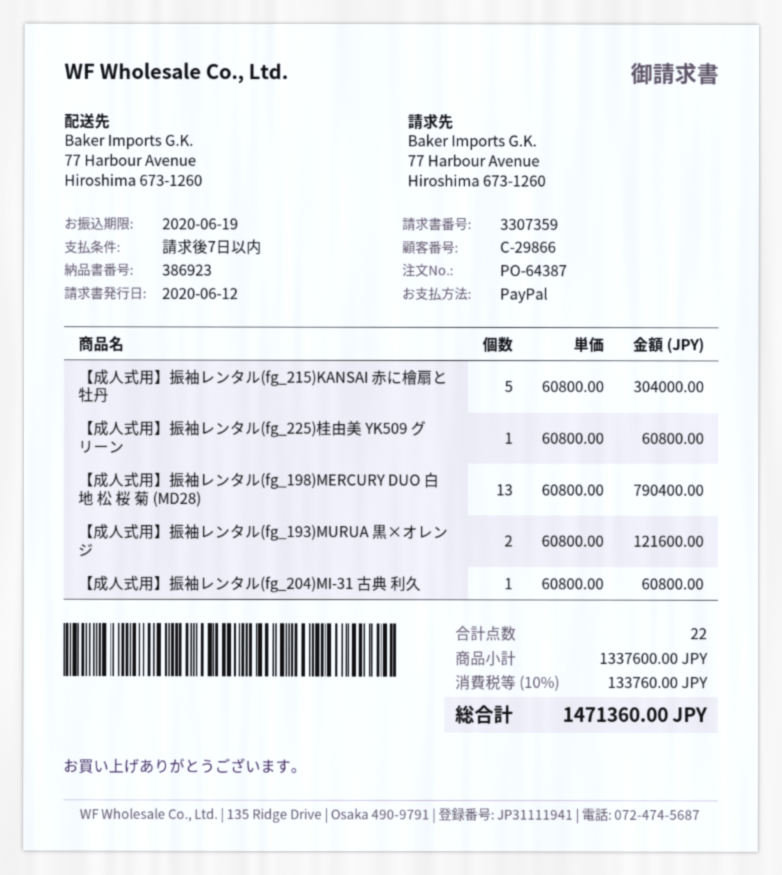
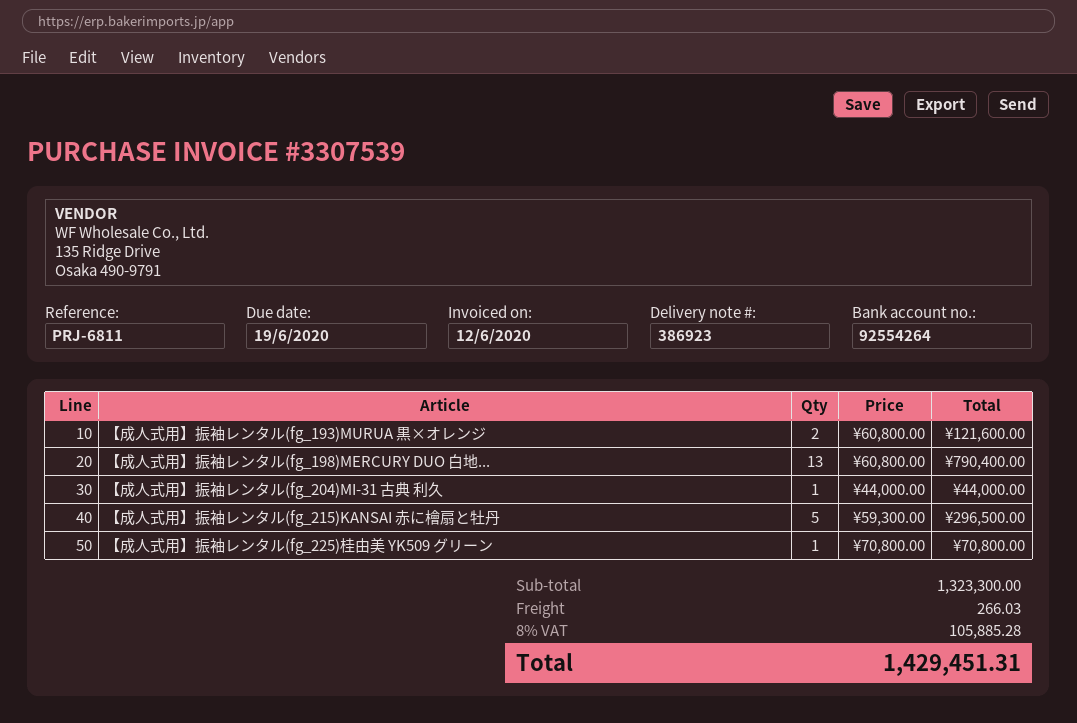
invoice number: 3307359 -> 3307539
【成人式用】振袖レンタル(fg_215)KANSAI 赤に檜扇と牡丹: 5 x 60800.00 = 304000.00 -> 5 x 59300.00 = 296500.00
【成人式用】振袖レンタル(fg_225)桂由美 YK509 グリーン: 1 x 60800.00 = 60800.00 -> 1 x 70800.00 = 70800.00
【成人式用】振袖レンタル(fg_204)MI-31 古典 利久: 1 x 60800.00 = 60800.00 -> 1 x 44000.00 = 44000.00
subtotal: 1337600.00 -> 1323300.00
shipping: none -> 266.03
tax: 10% = 133760.00 -> 8% = 105885.28
total: 1471360.00 -> 1429451.31

